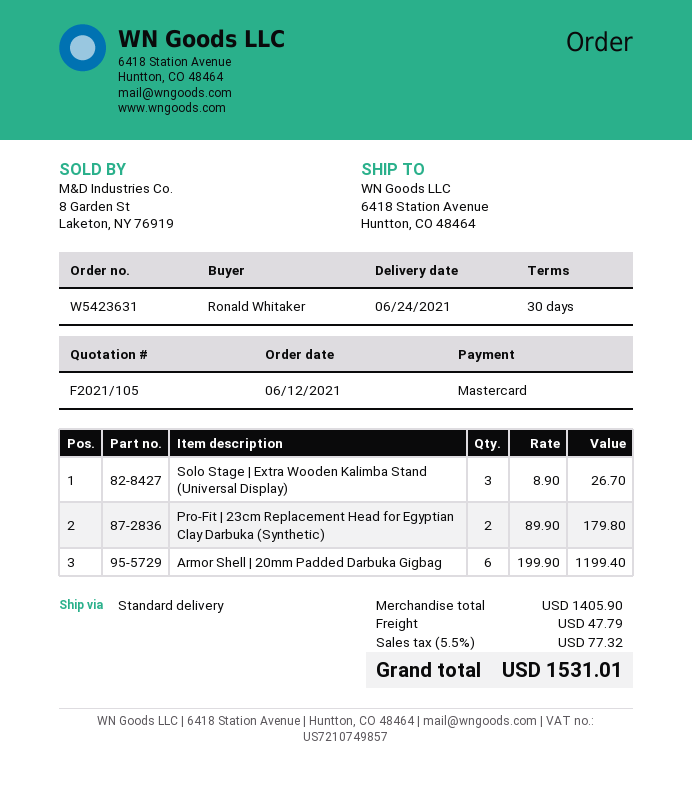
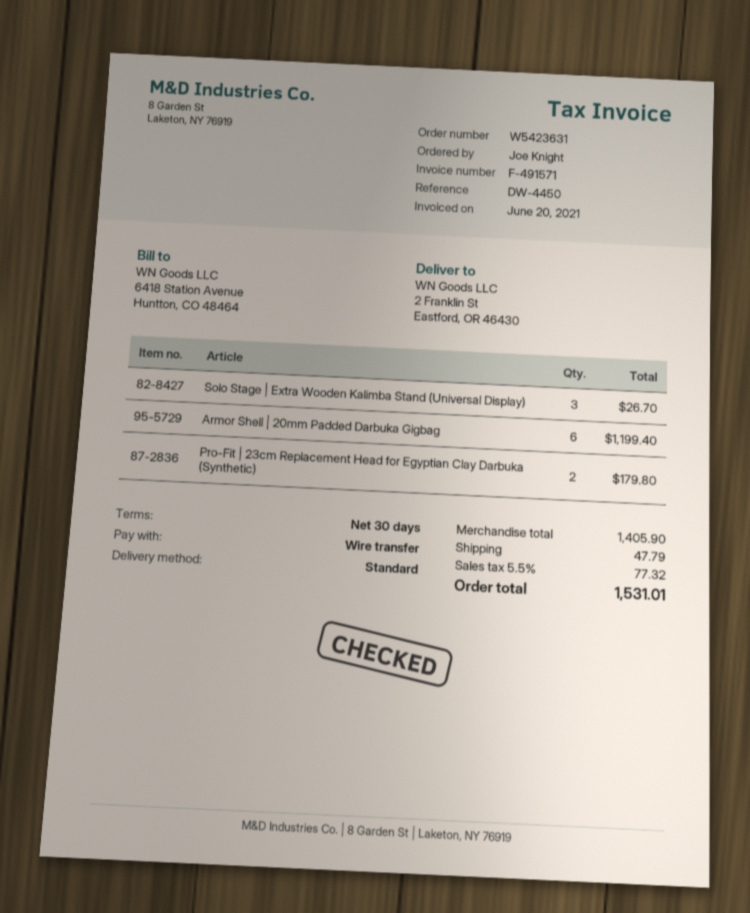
ordered by: Ronald Whitaker -> Joe Knight
payment method: Mastercard -> bank transfer
ship to: 6418 Station Avenue, Huntton, CO 48464 -> 2 Franklin St, Eastford, OR 46430

